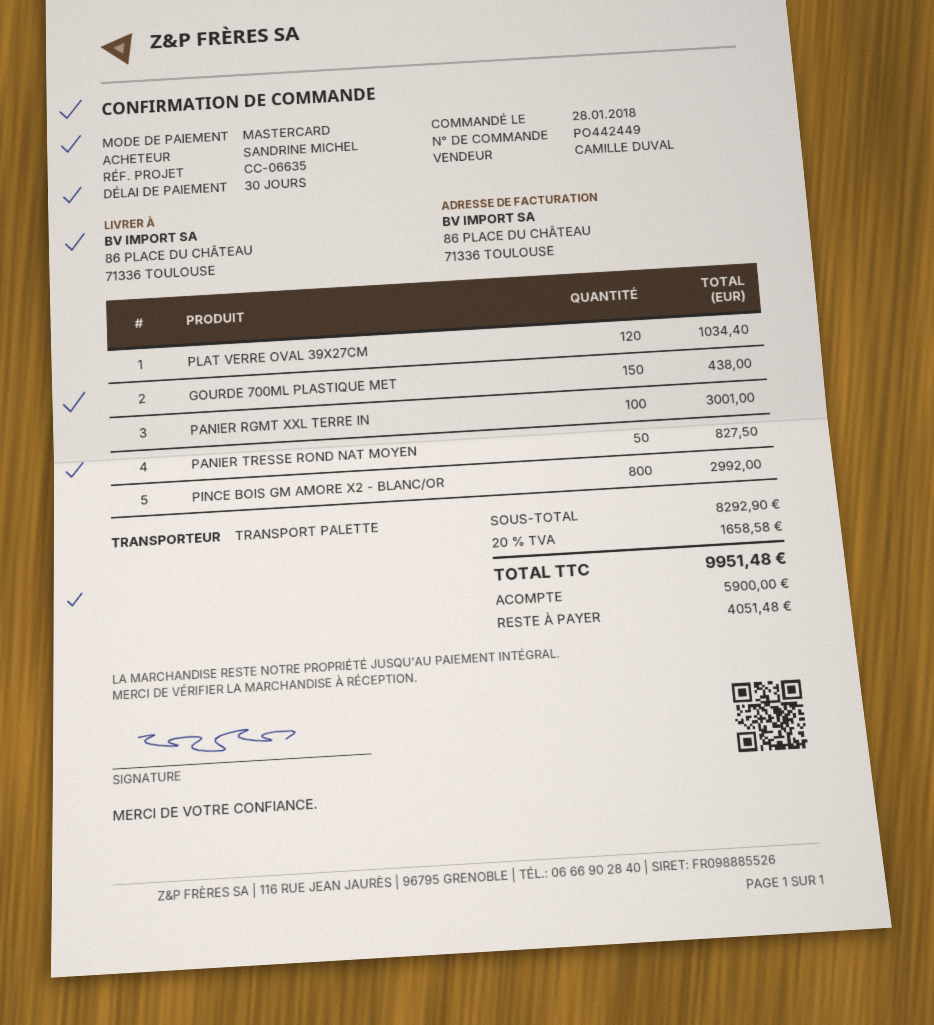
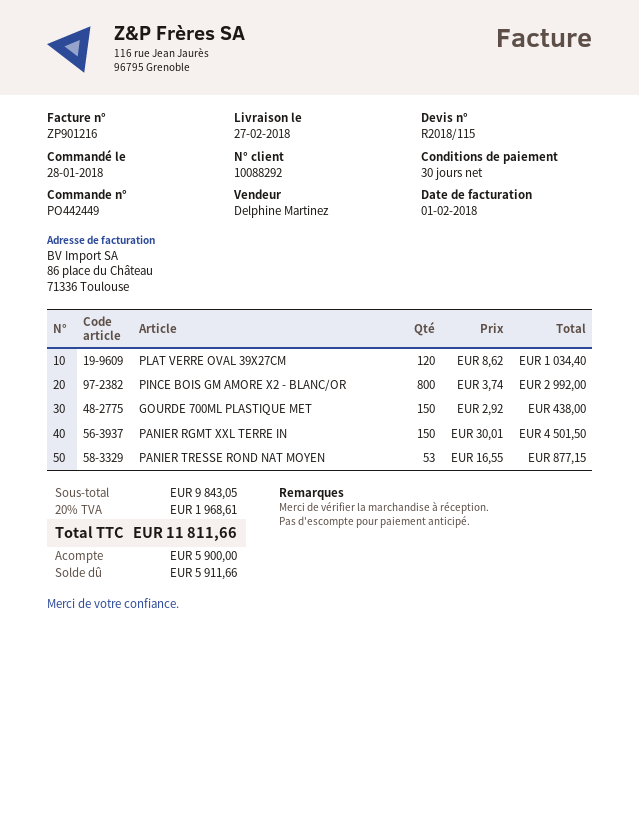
sales rep: CAMILLE DUVAL -> Delphine Martinez
PANIER RGMT XXL TERRE IN: 100 for 3001.00 -> 150 for 4501.50
PANIER TRESSE ROND NAT MOYEN: 50 for 827.50 -> 53 for 877.15
subtotal: 8292.90 -> 9843.05
tax: 20% = 1658.58 -> 20% = 1968.61
total: 9951.48 -> 11811.66
balance: 4051.48 -> 5911.66

